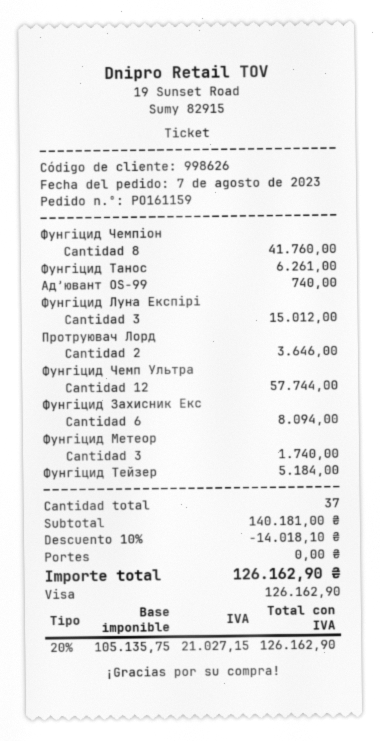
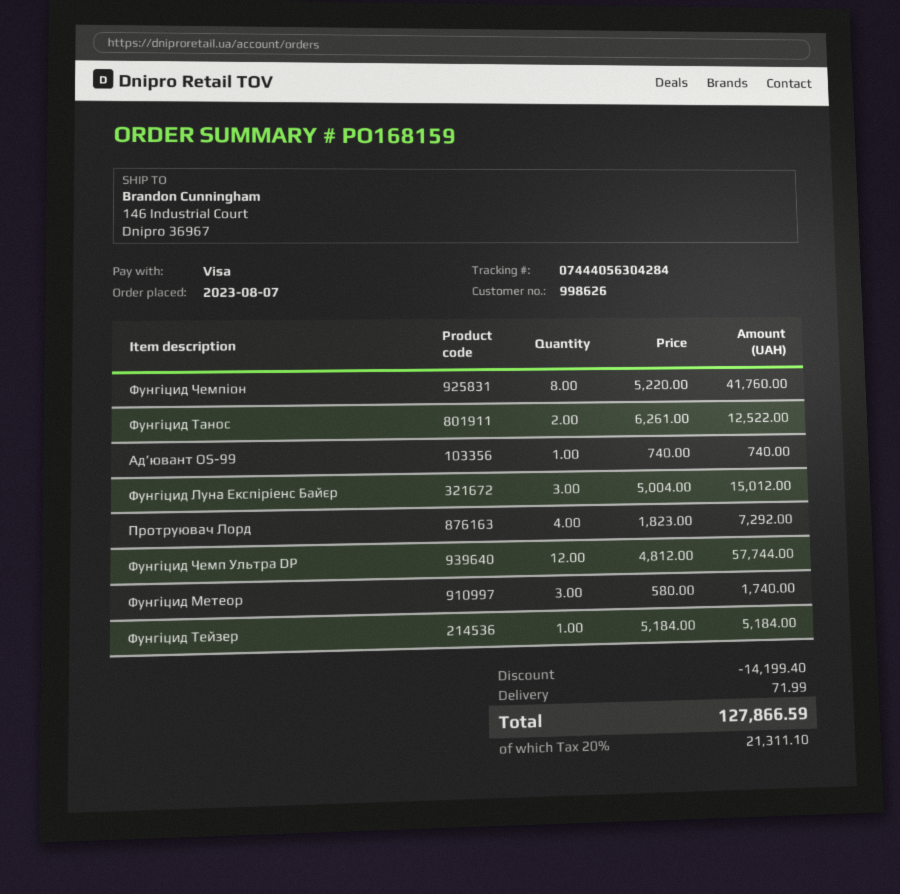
order number: PO161159 -> PO168159
Фунгіцид Танос: 1 for 6261.00 -> 2 for 12522.00
Протруювач Лорд: 2 for 3646.00 -> 4 for 7292.00
Фунгіцид Захисник Екс: 6 for 8094.00 -> none
discount: 14018.10 -> 14199.40
shipping: 0.00 -> 71.99
tax: 20% = 21027.15 -> 20% = 21311.10
total: 126162.90 -> 127866.59

